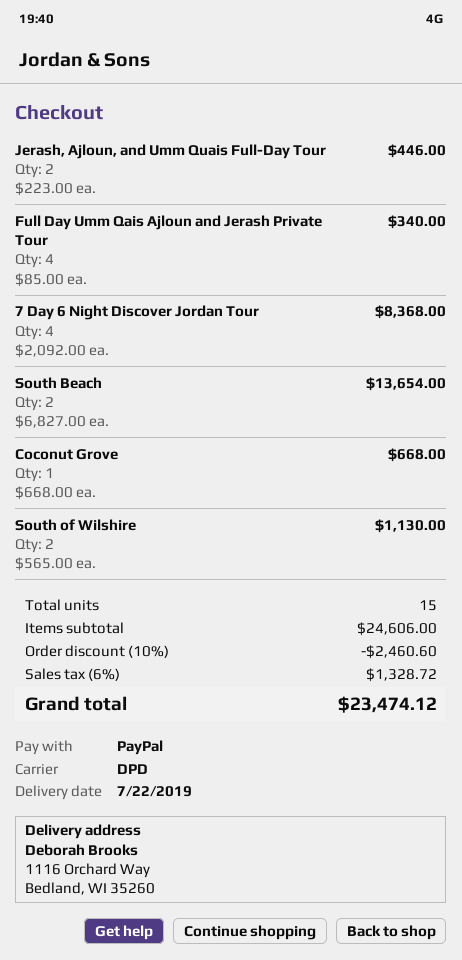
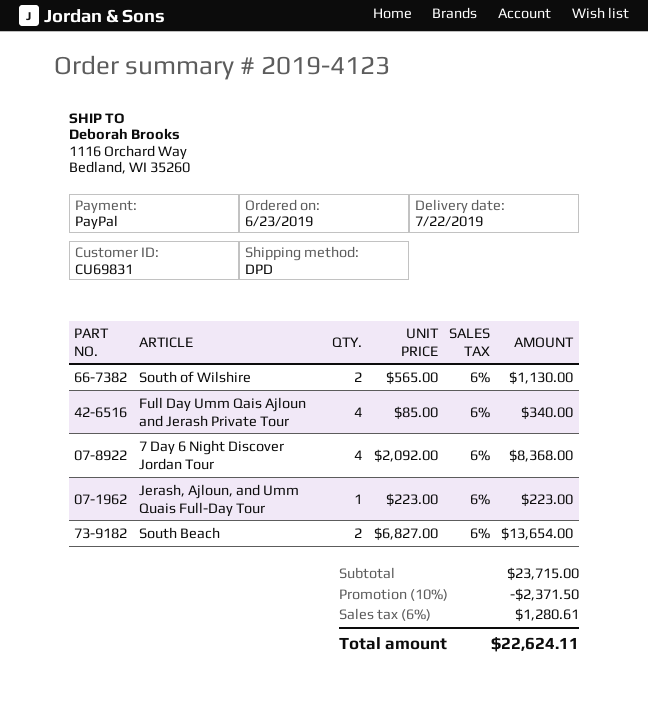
Jerash, Ajloun, and Umm Quais Full-Day Tour: 2 x 223.00 = 446.00 -> 1 x 223.00 = 223.00
Coconut Grove: 1 x 668.00 = 668.00 -> none
subtotal: 24606.00 -> 23715.00
discount: 10% = 2460.60 -> 10% = 2371.50
tax: 6% = 1328.72 -> 6% = 1280.61
total: 23474.12 -> 22624.11

